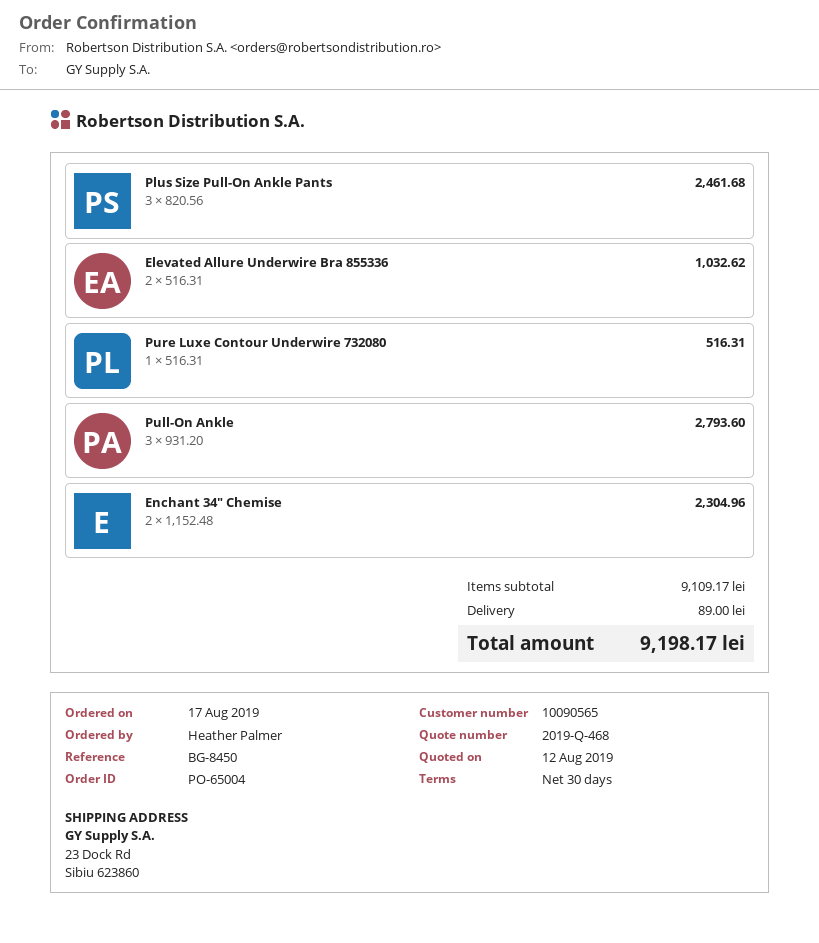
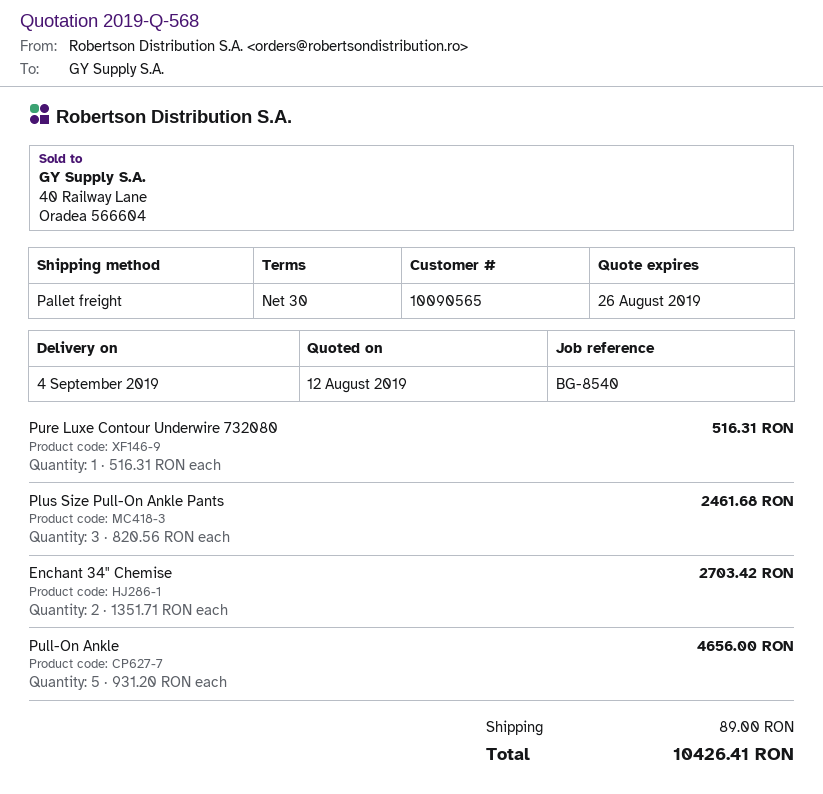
quote number: 2019-Q-468 -> 2019-Q-568
reference: BG-8450 -> BG-8540
Elevated Allure Underwire Bra 855336: 2 x 516.31 = 1032.62 -> none
Pull-On Ankle: 3 x 931.20 = 2793.60 -> 5 x 931.20 = 4656.00
Enchant 34" Chemise: 2 x 1152.48 = 2304.96 -> 2 x 1351.71 = 2703.42
total: 9198.17 -> 10426.41

